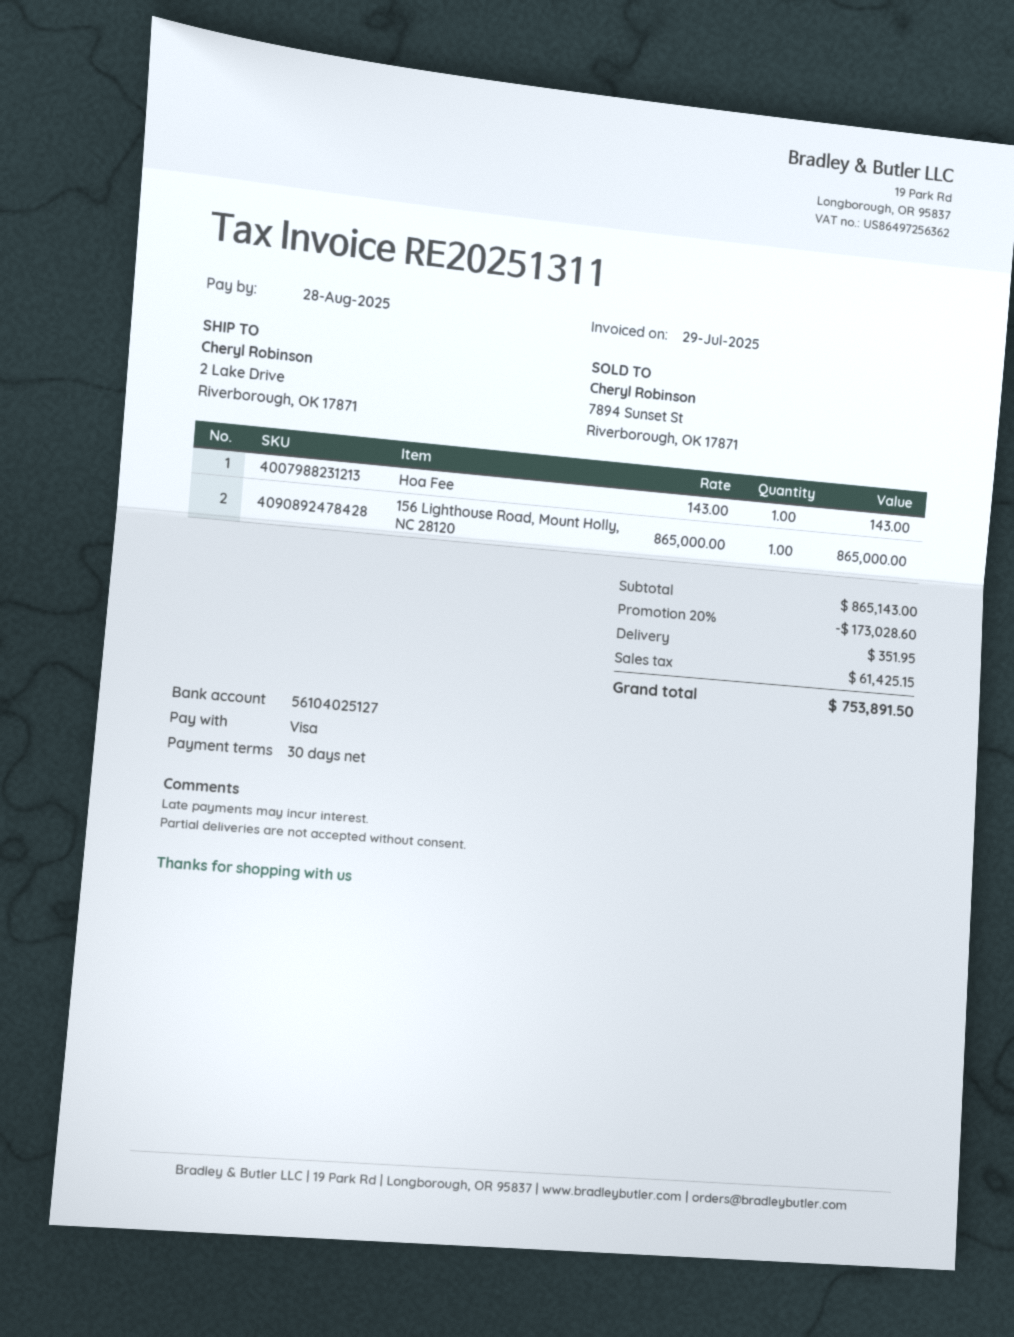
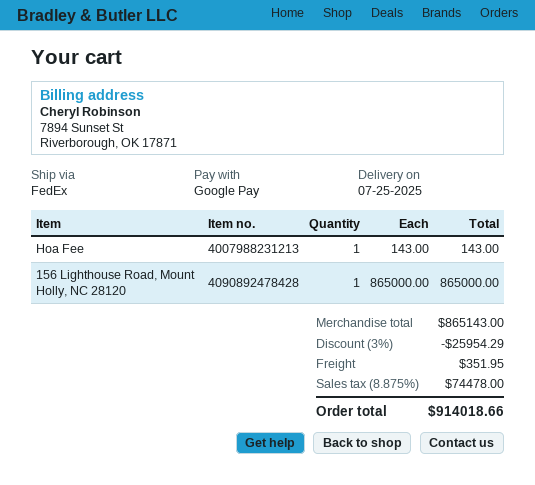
payment method: Visa -> Google Pay
discount: 20% = 173028.60 -> 3% = 25954.29
tax: 61425.15 -> 74478.00
total: 753891.50 -> 914018.66

